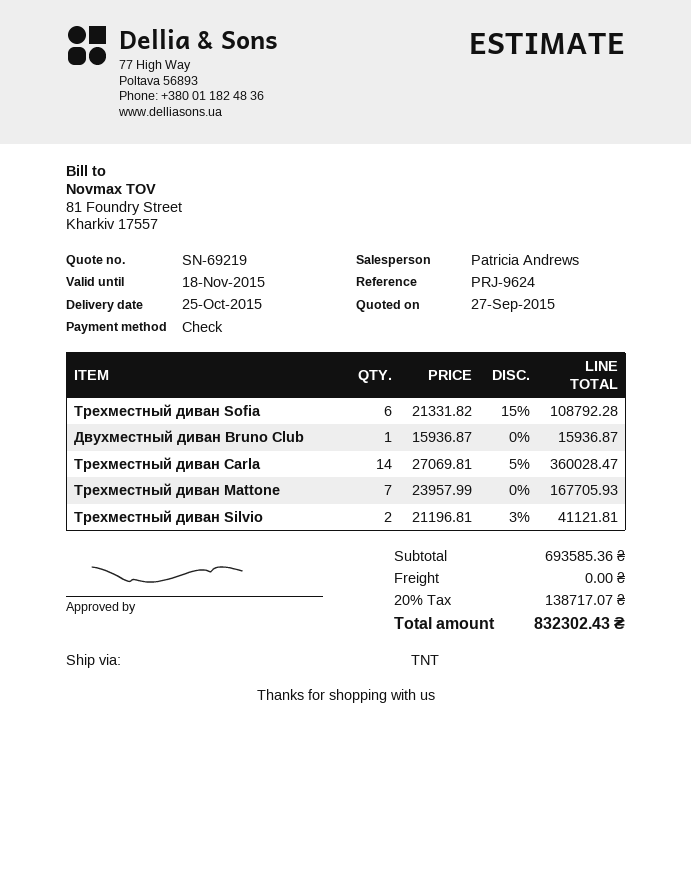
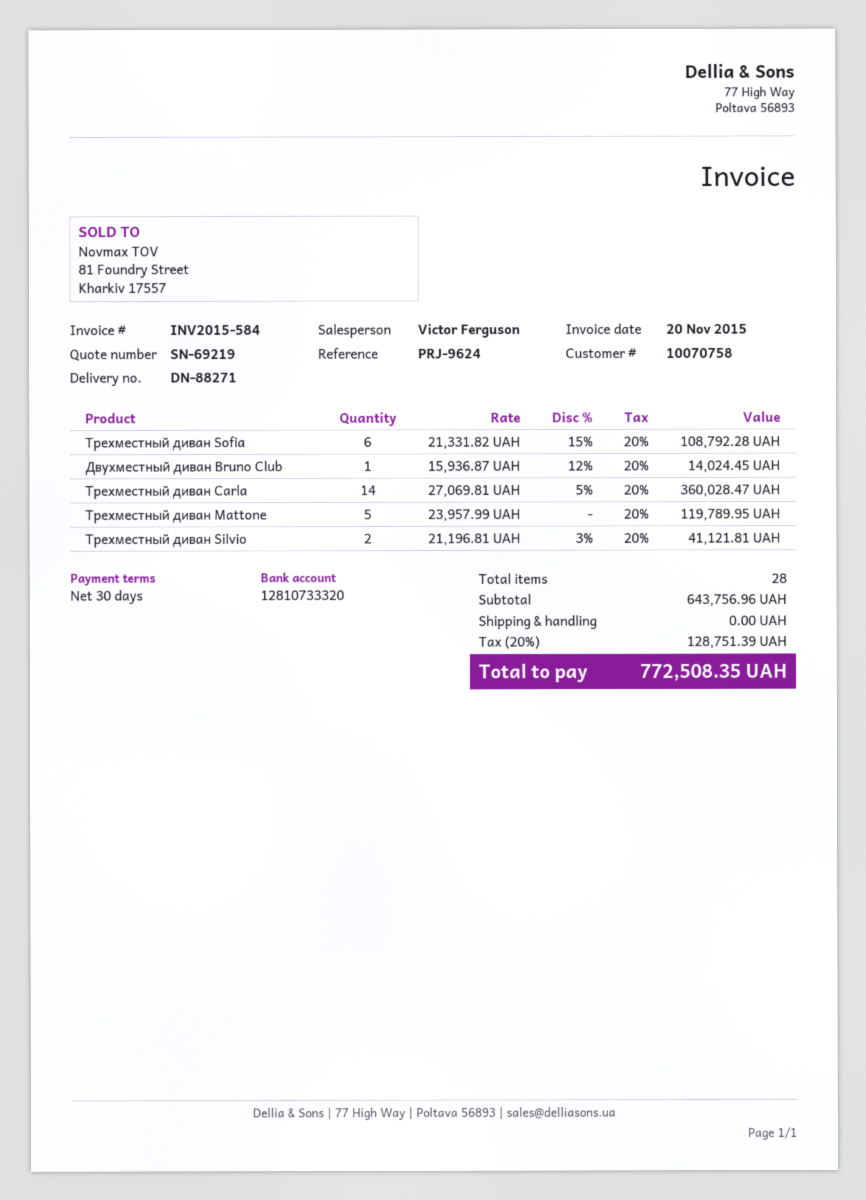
sales rep: Patricia Andrews -> Victor Ferguson
Двухместный диван Bruno Club: 1 x 15936.87 = 15936.87 -> 1 x 15936.87 - 12% = 14024.45
Трехместный диван Mattone: 7 x 23957.99 = 167705.93 -> 5 x 23957.99 = 119789.95
subtotal: 693585.36 -> 643756.96
tax: 20% = 138717.07 -> 20% = 128751.39
total: 832302.43 -> 772508.35

